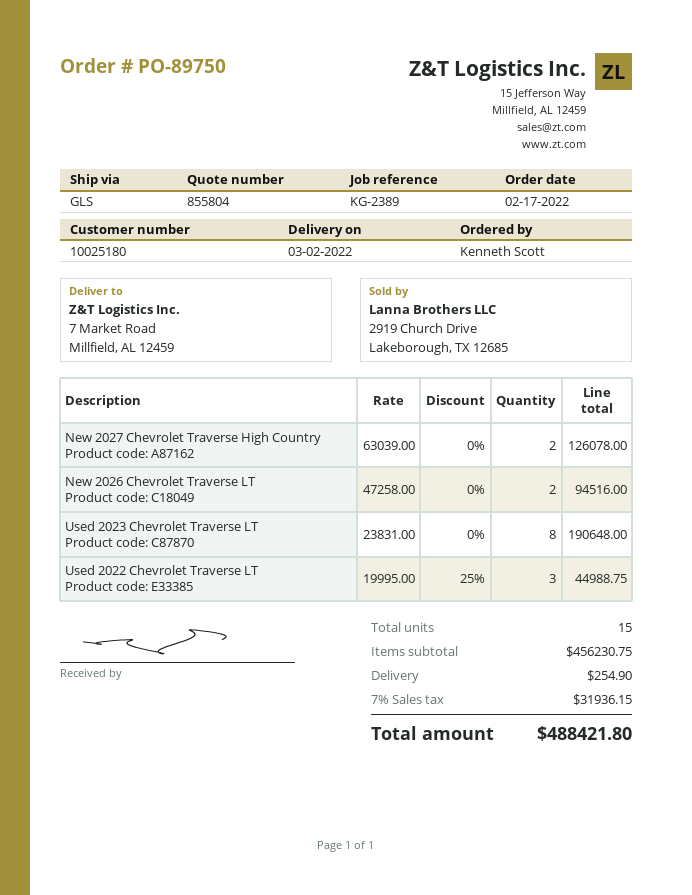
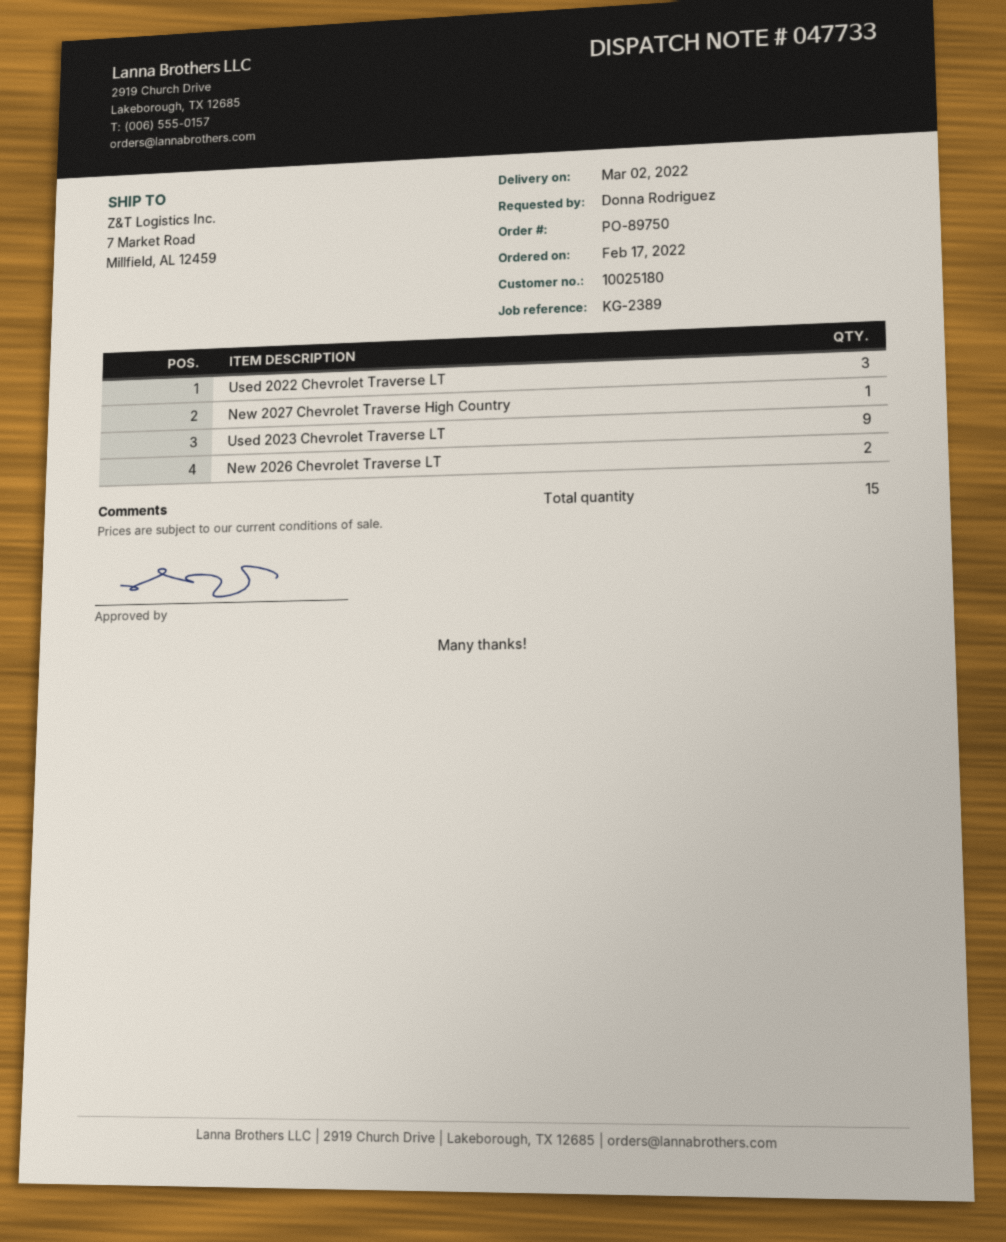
ordered by: Kenneth Scott -> Donna Rodriguez
New 2027 Chevrolet Traverse High Country: 2 -> 1
Used 2023 Chevrolet Traverse LT: 8 -> 9

